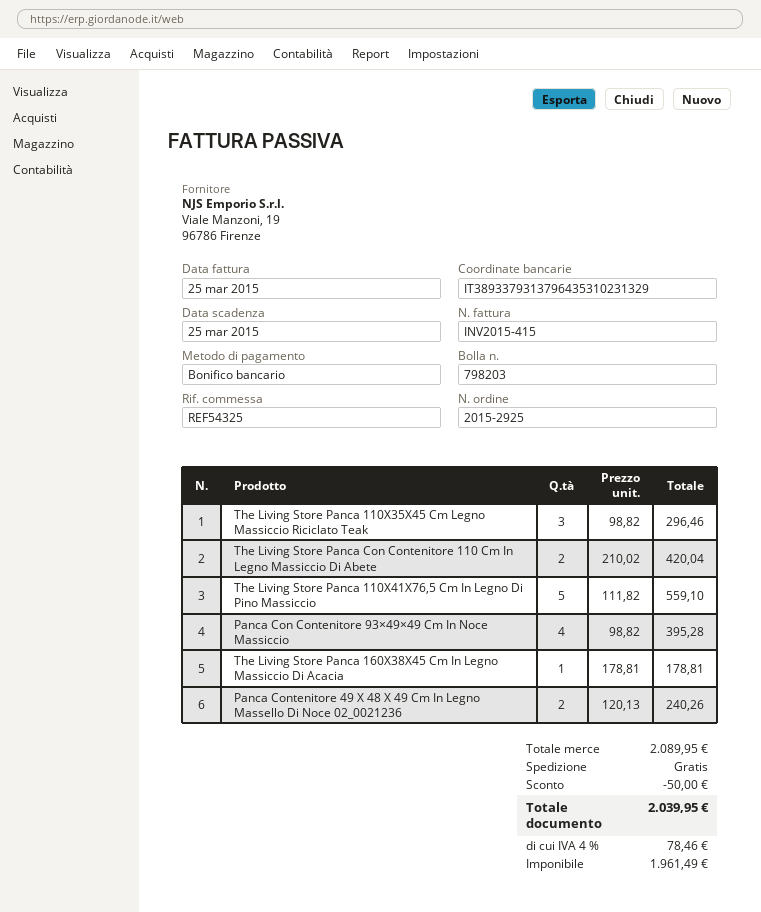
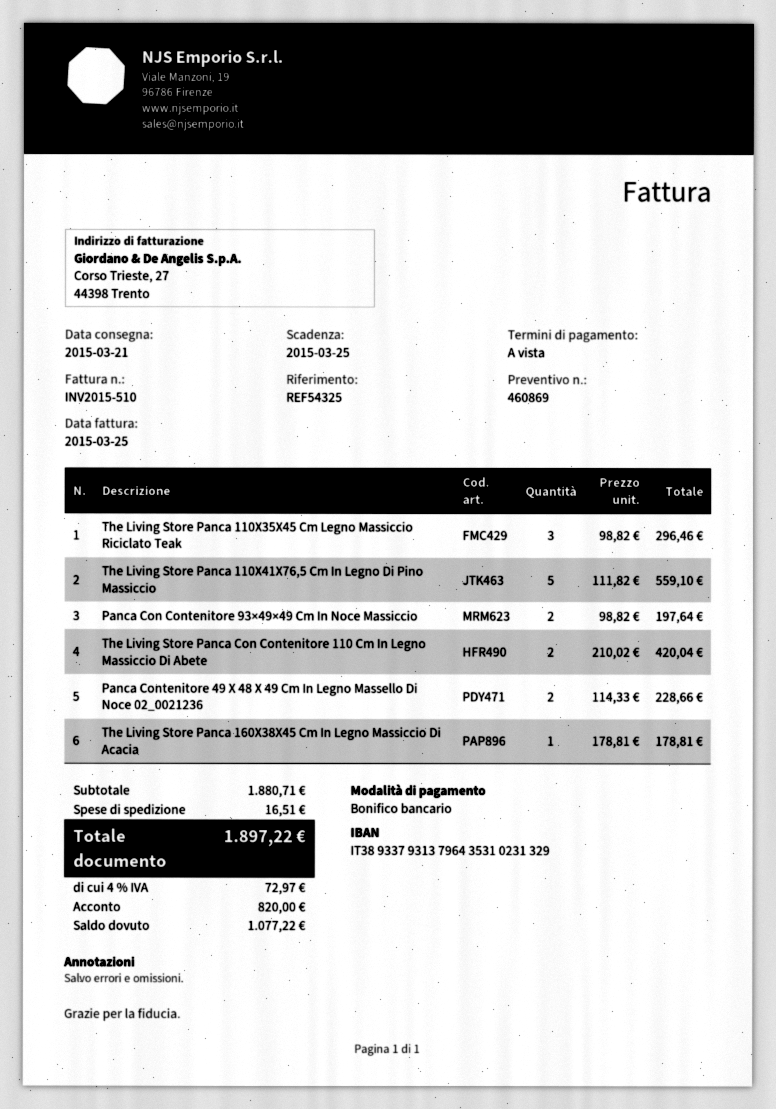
invoice number: INV2015-415 -> INV2015-510
Panca Con Contenitore 93×49×49 Cm In Noce Massiccio: 4 x 98.82 = 395.28 -> 2 x 98.82 = 197.64
Panca Contenitore 49 X 48 X 49 Cm In Legno Massello Di Noce 02_0021236: 2 x 120.13 = 240.26 -> 2 x 114.33 = 228.66
subtotal: 2089.95 -> 1880.71
discount: 50.00 -> none
shipping: 0.00 -> 16.51
tax: 4% = 78.46 -> 4% = 72.97
total: 2039.95 -> 1897.22

